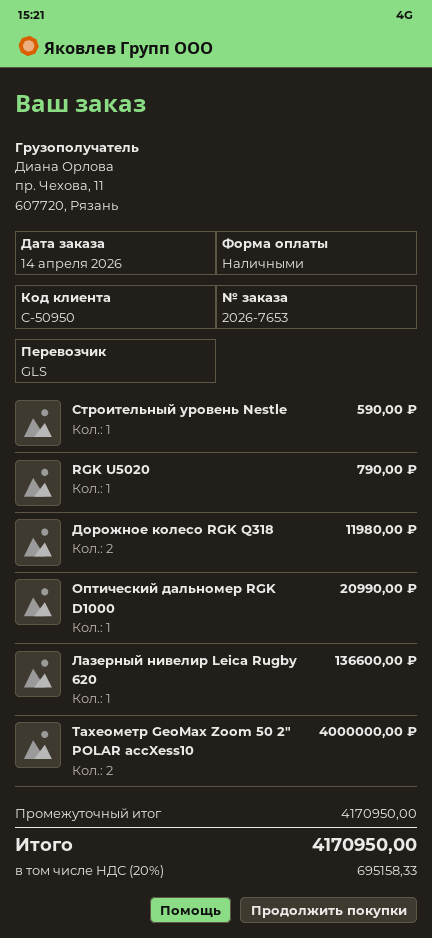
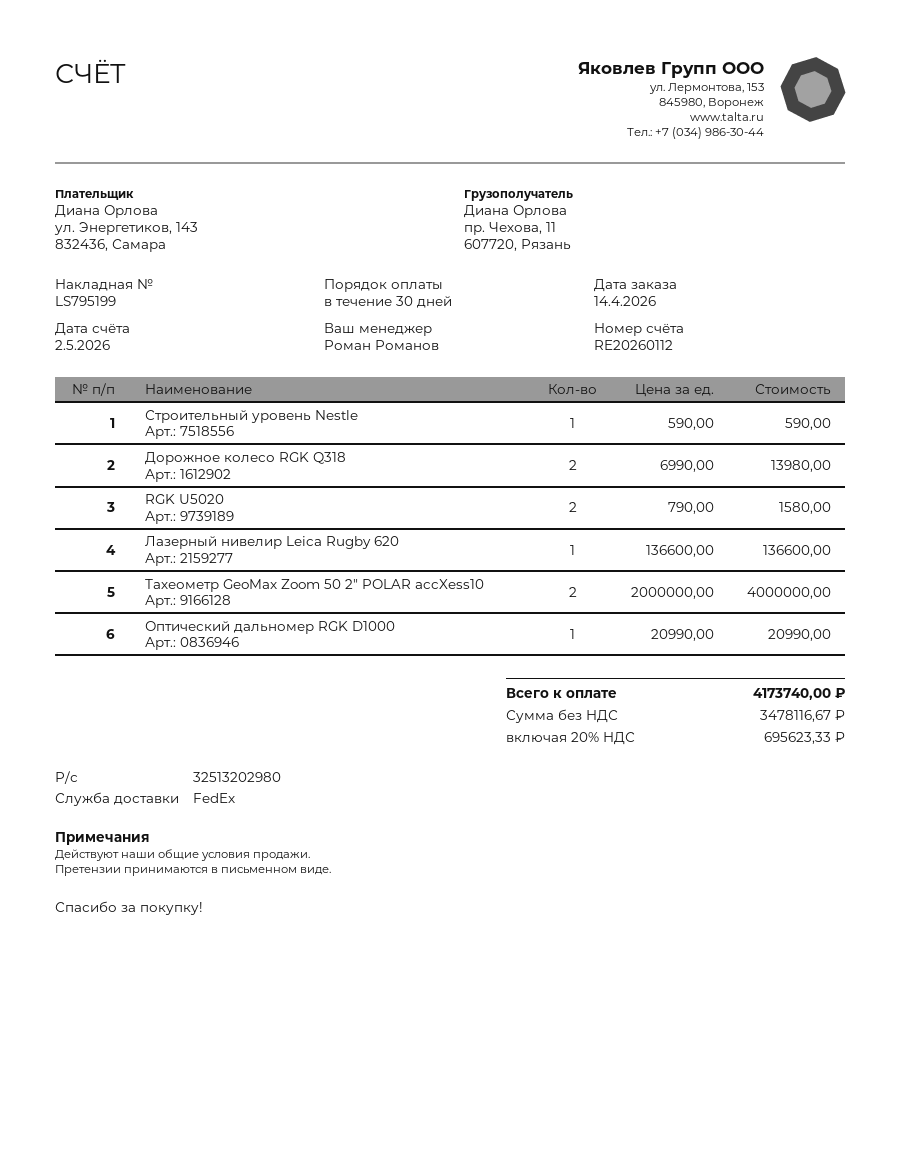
shipping method: GLS -> FedEx
RGK U5020: 1 for 790.00 -> 2 for 1580.00
Дорожное колесо RGK Q318: 2 for 11980.00 -> 2 for 13980.00
tax: 20% = 695158.33 -> 20% = 695623.33
total: 4170950.00 -> 4173740.00

